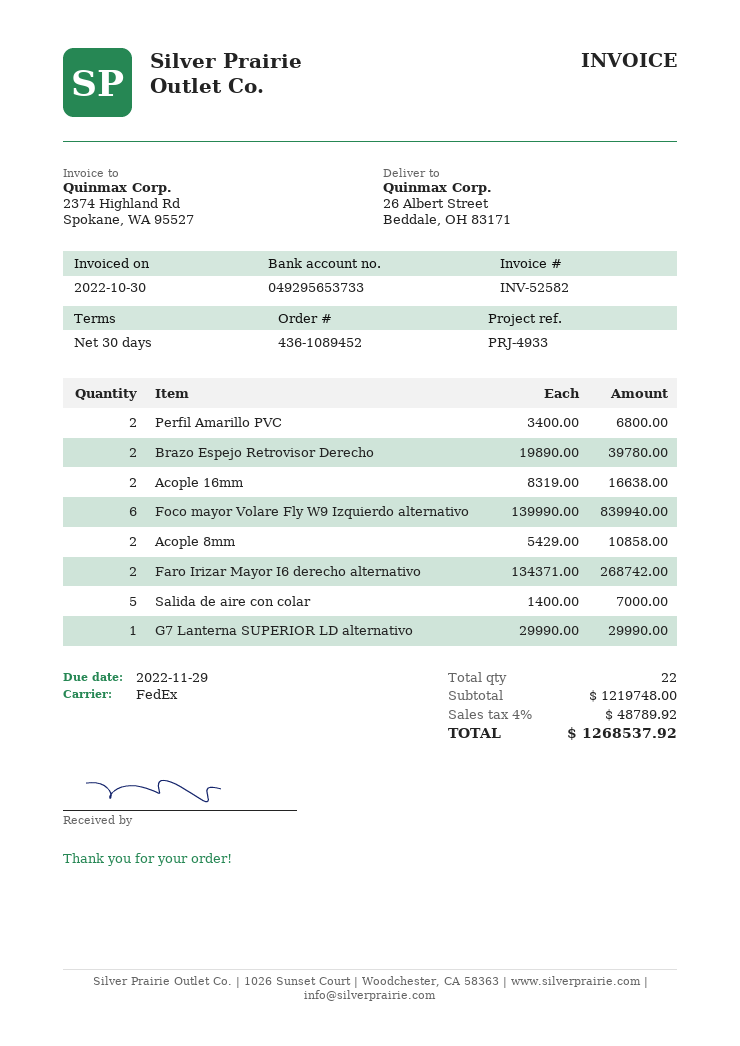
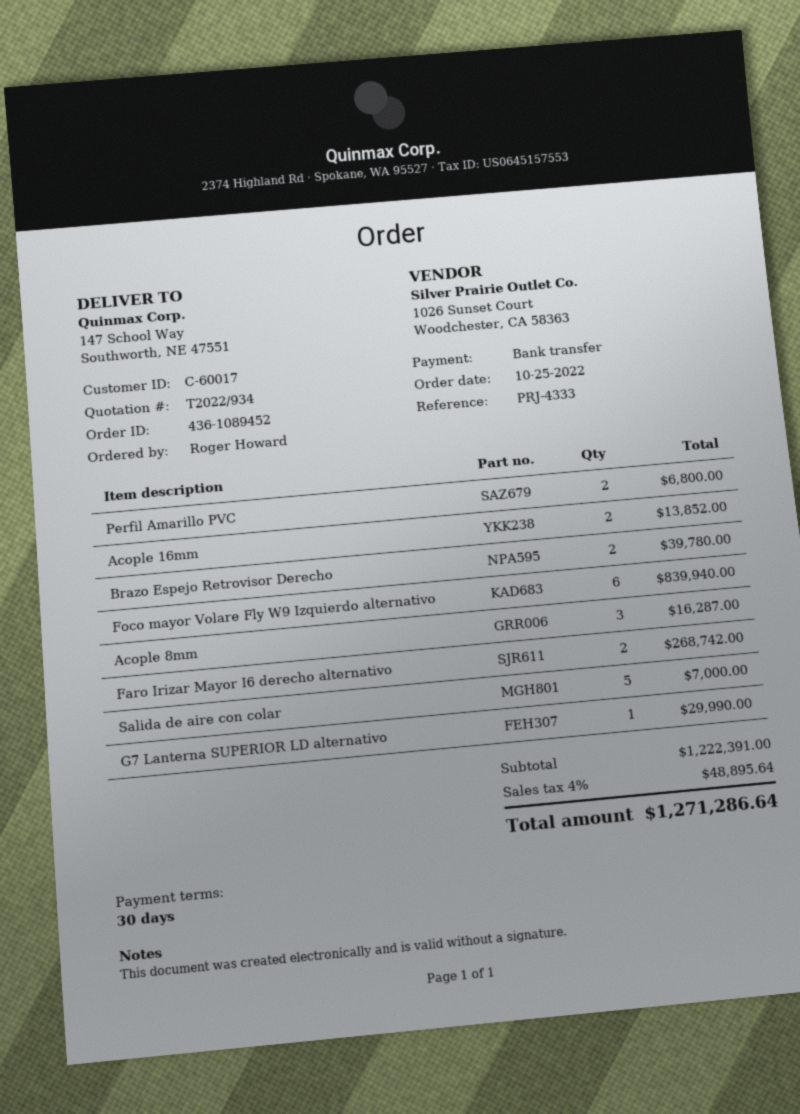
reference: PRJ-4933 -> PRJ-4333
ship to: 26 Albert Street, Beddale, OH 83171 -> 147 School Way, Southworth, NE 47551
Acople 16mm: 2 for 16638.00 -> 2 for 13852.00
Acople 8mm: 2 for 10858.00 -> 3 for 16287.00
subtotal: 1219748.00 -> 1222391.00
tax: 4% = 48789.92 -> 4% = 48895.64
total: 1268537.92 -> 1271286.64

